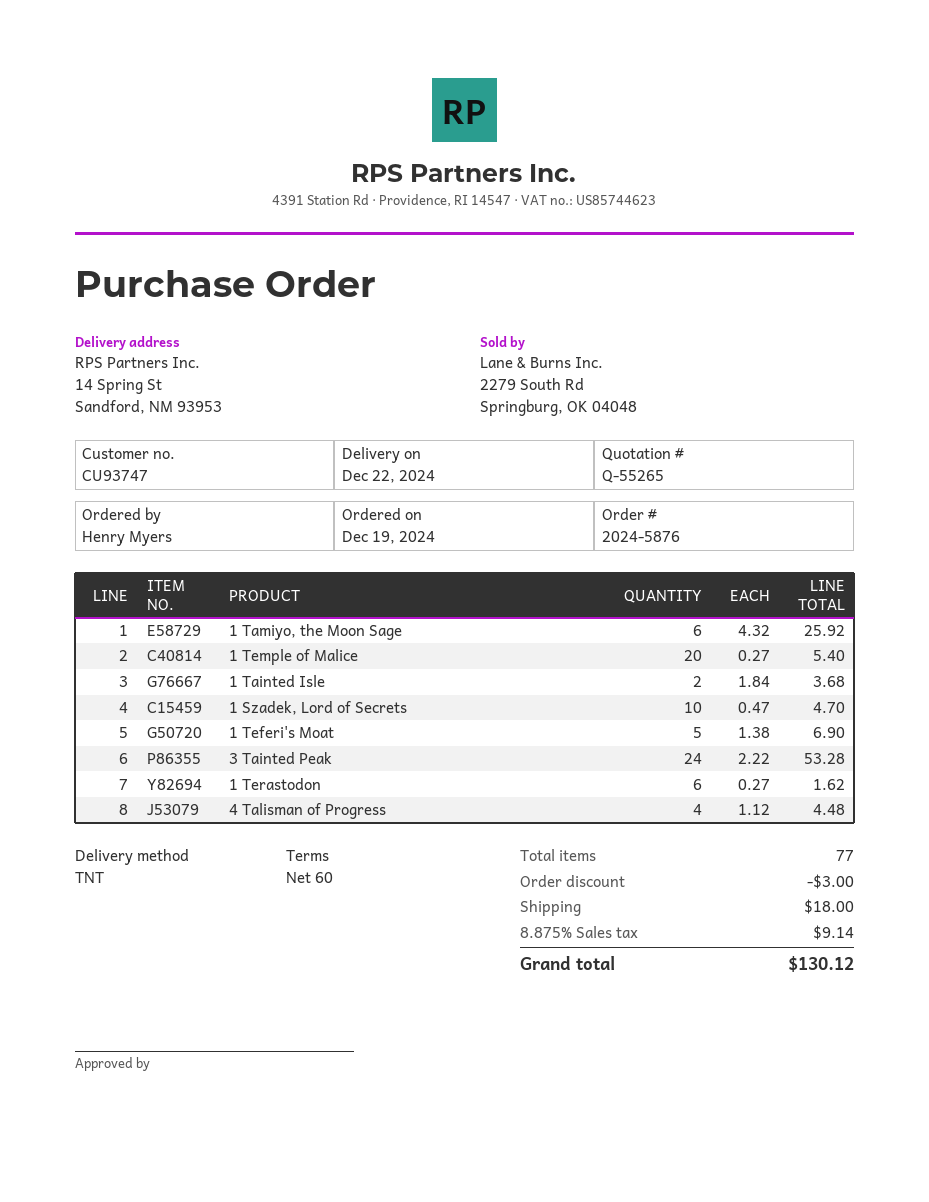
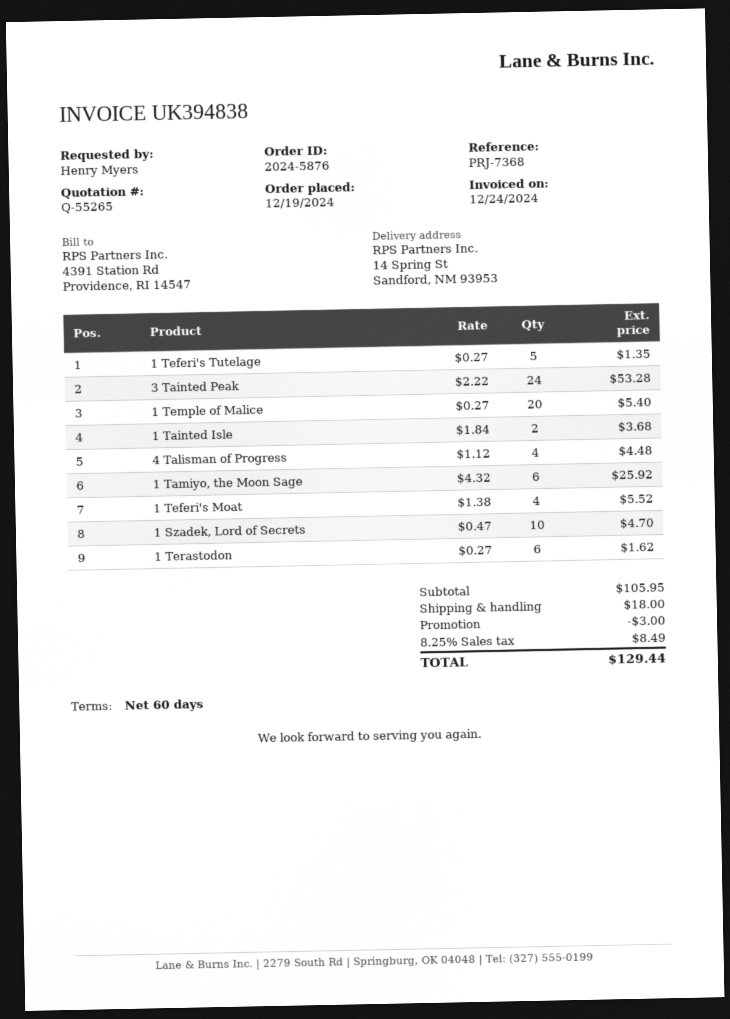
1 Teferi's Moat: 5 x 1.38 = 6.90 -> 4 x 1.38 = 5.52
1 Teferi's Tutelage: none -> 5 x 0.27 = 1.35
tax: 8.875% = 9.14 -> 8.25% = 8.49
total: 130.12 -> 129.44

